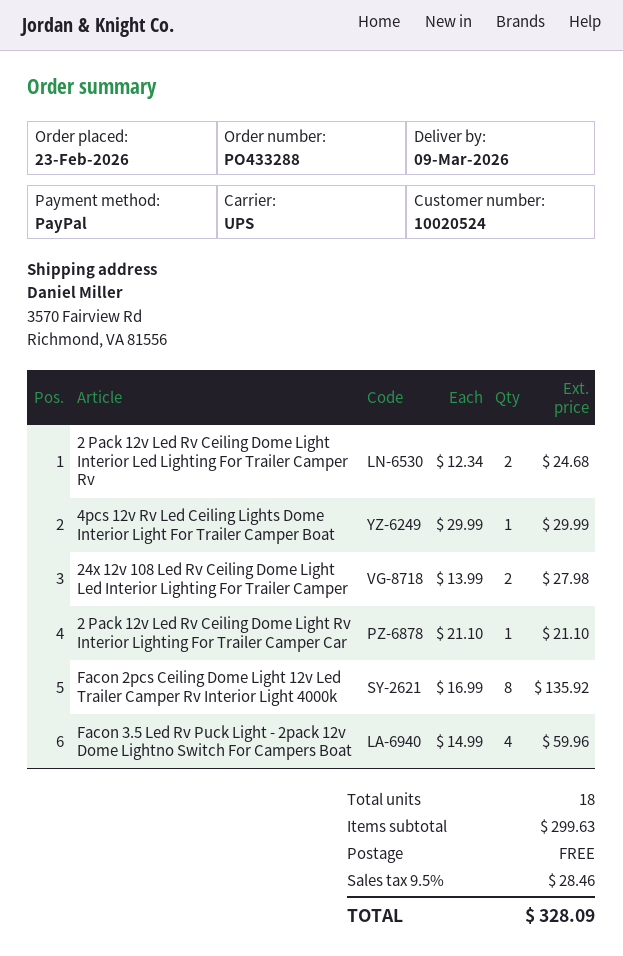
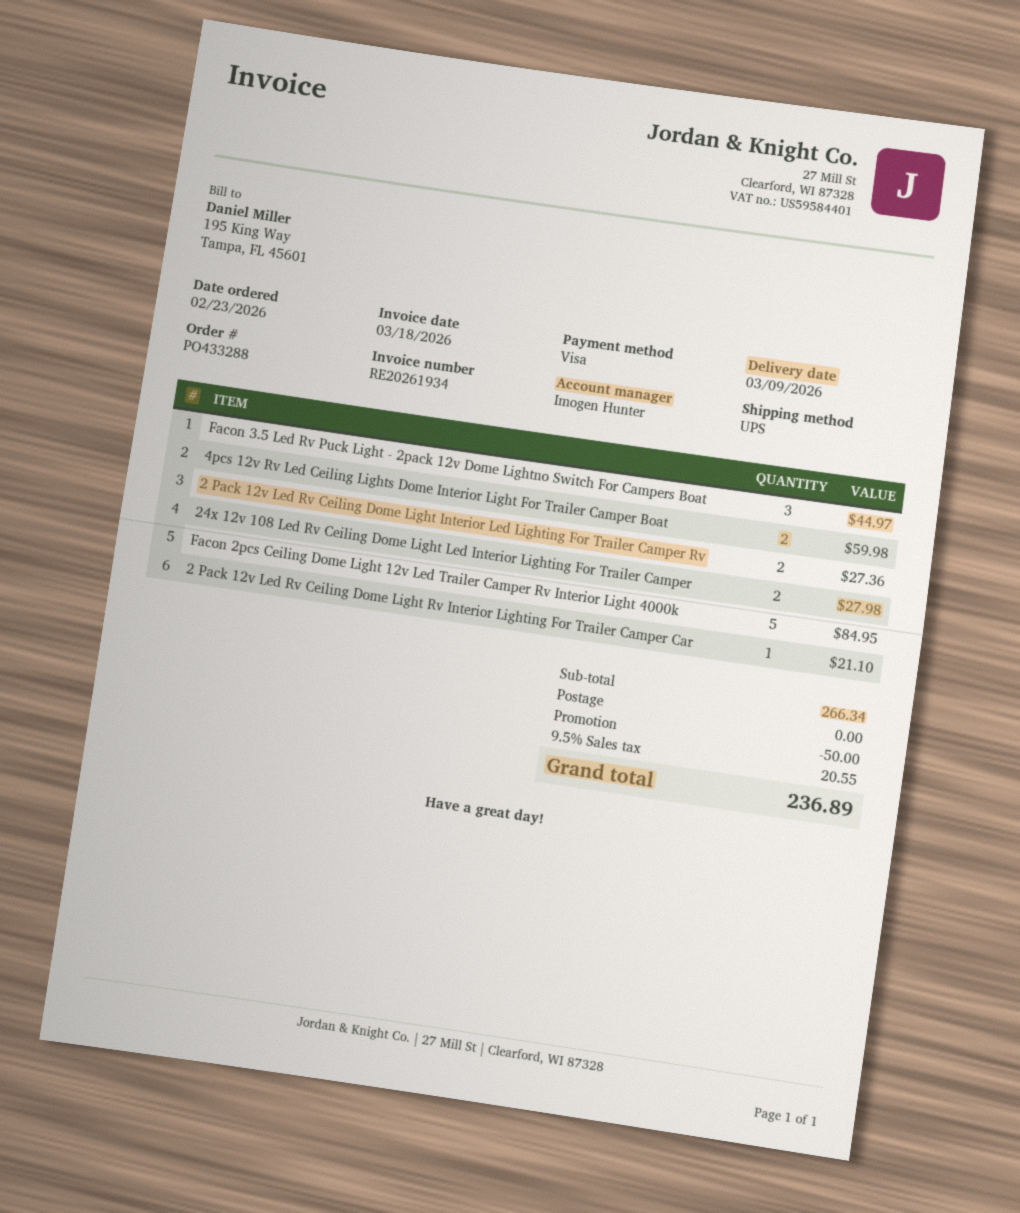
payment method: PayPal -> Visa
2 Pack 12v Led Rv Ceiling Dome Light Interior Led Lighting For Trailer Camper Rv: 2 for 24.68 -> 2 for 27.36
4pcs 12v Rv Led Ceiling Lights Dome Interior Light For Trailer Camper Boat: 1 for 29.99 -> 2 for 59.98
Facon 2pcs Ceiling Dome Light 12v Led Trailer Camper Rv Interior Light 4000k: 8 for 135.92 -> 5 for 84.95
Facon 3.5 Led Rv Puck Light - 2pack 12v Dome Lightno Switch For Campers Boat: 4 for 59.96 -> 3 for 44.97
subtotal: 299.63 -> 266.34
discount: none -> 50.00
tax: 9.5% = 28.46 -> 9.5% = 20.55
total: 328.09 -> 236.89

